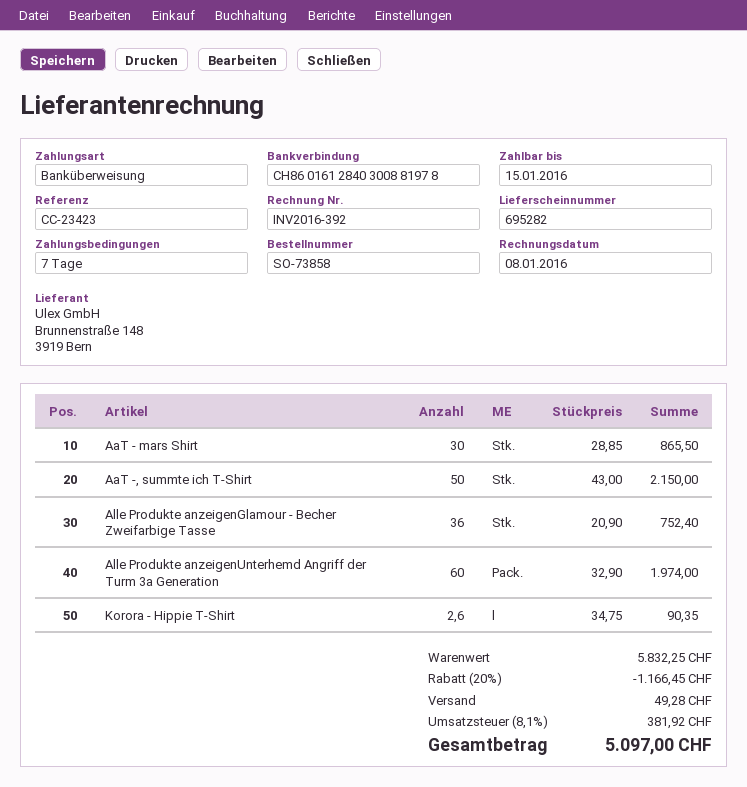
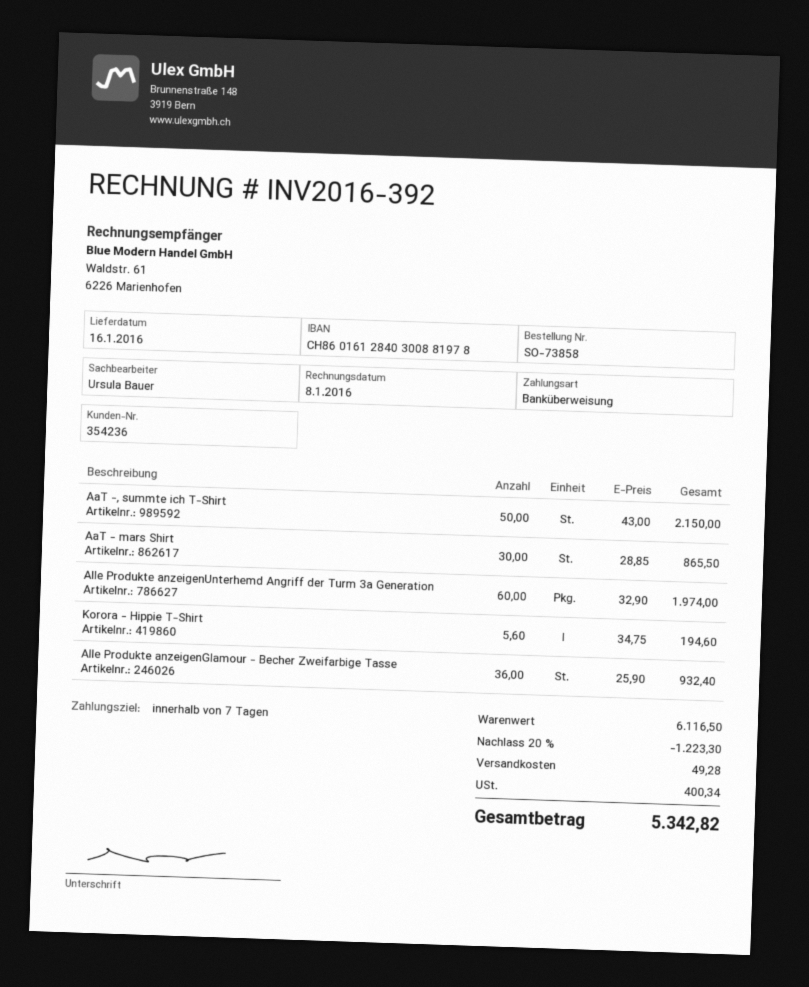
Alle Produkte anzeigenGlamour - Becher Zweifarbige Tasse: 36 x 20.90 = 752.40 -> 36 x 25.90 = 932.40
Korora - Hippie T-Shirt: 2.6 x 34.75 = 90.35 -> 5.6 x 34.75 = 194.60
subtotal: 5832.25 -> 6116.50
discount: 20% = 1166.45 -> 20% = 1223.30
tax: 381.92 -> 400.34
total: 5097.00 -> 5342.82

